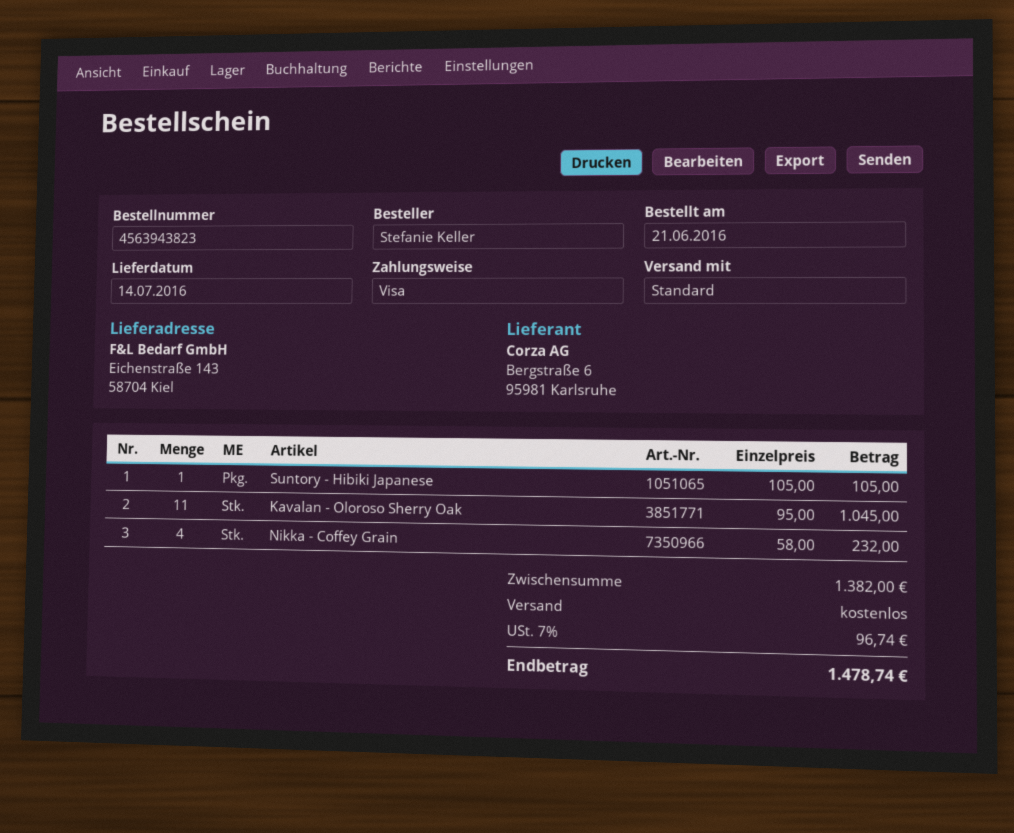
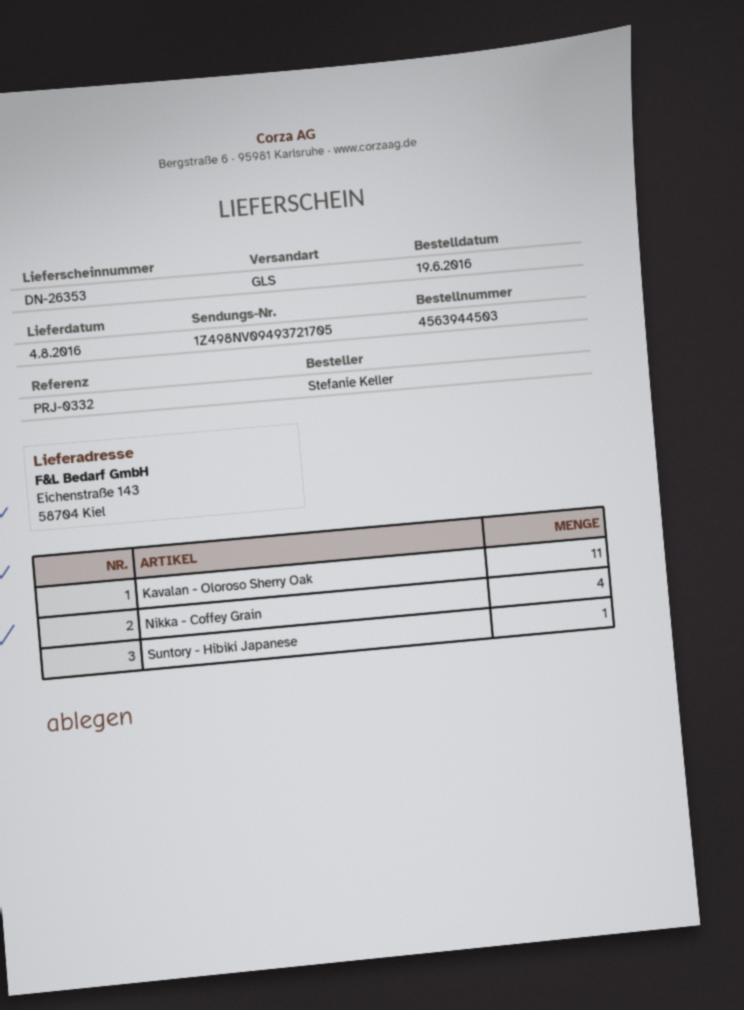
order number: 4563943823 -> 4563944503
order date: 2016-06-21 -> 2016-06-19
delivery date: 2016-07-14 -> 2016-08-04
shipping method: standard -> GLS

